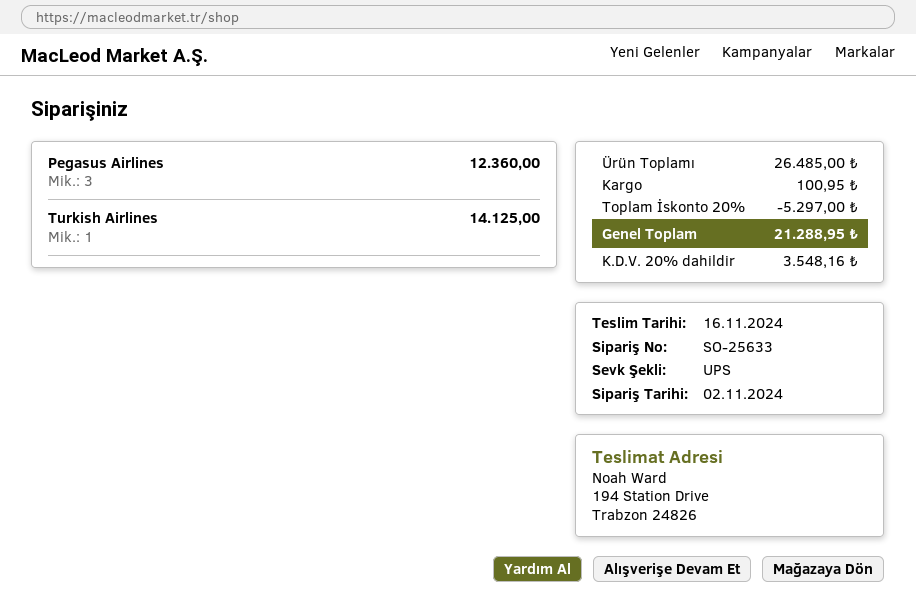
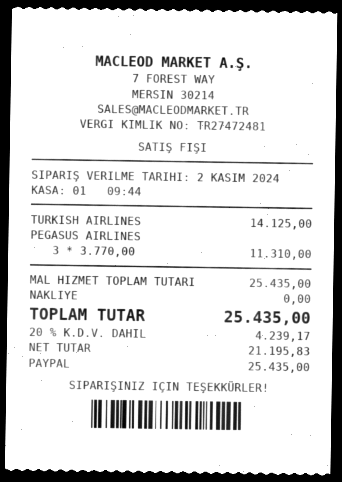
Pegasus Airlines: 3 for 12360.00 -> 3 for 11310.00
subtotal: 26485.00 -> 25435.00
discount: 20% = 5297.00 -> none
shipping: 100.95 -> 0.00
tax: 20% = 3548.16 -> 20% = 4239.17
total: 21288.95 -> 25435.00

